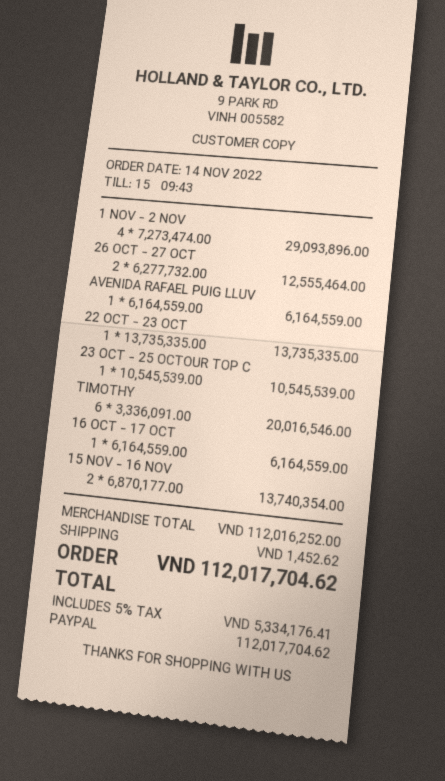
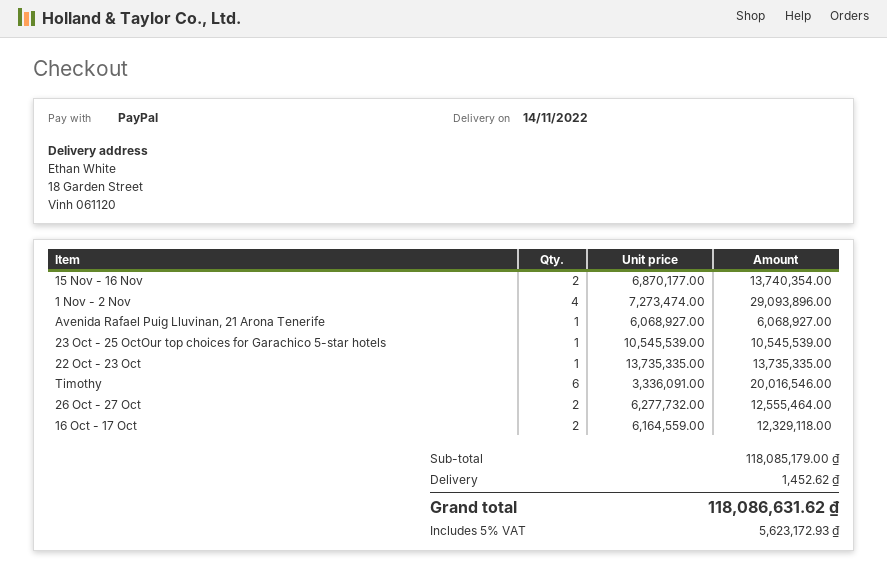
AVENIDA RAFAEL PUIG LLUV: 1 x 6164559.00 = 6164559.00 -> 1 x 6068927.00 = 6068927.00
16 OCT - 17 OCT: 1 x 6164559.00 = 6164559.00 -> 2 x 6164559.00 = 12329118.00
subtotal: 112016252.00 -> 118085179.00
tax: 5% = 5334176.41 -> 5% = 5623172.93
total: 112017704.62 -> 118086631.62

